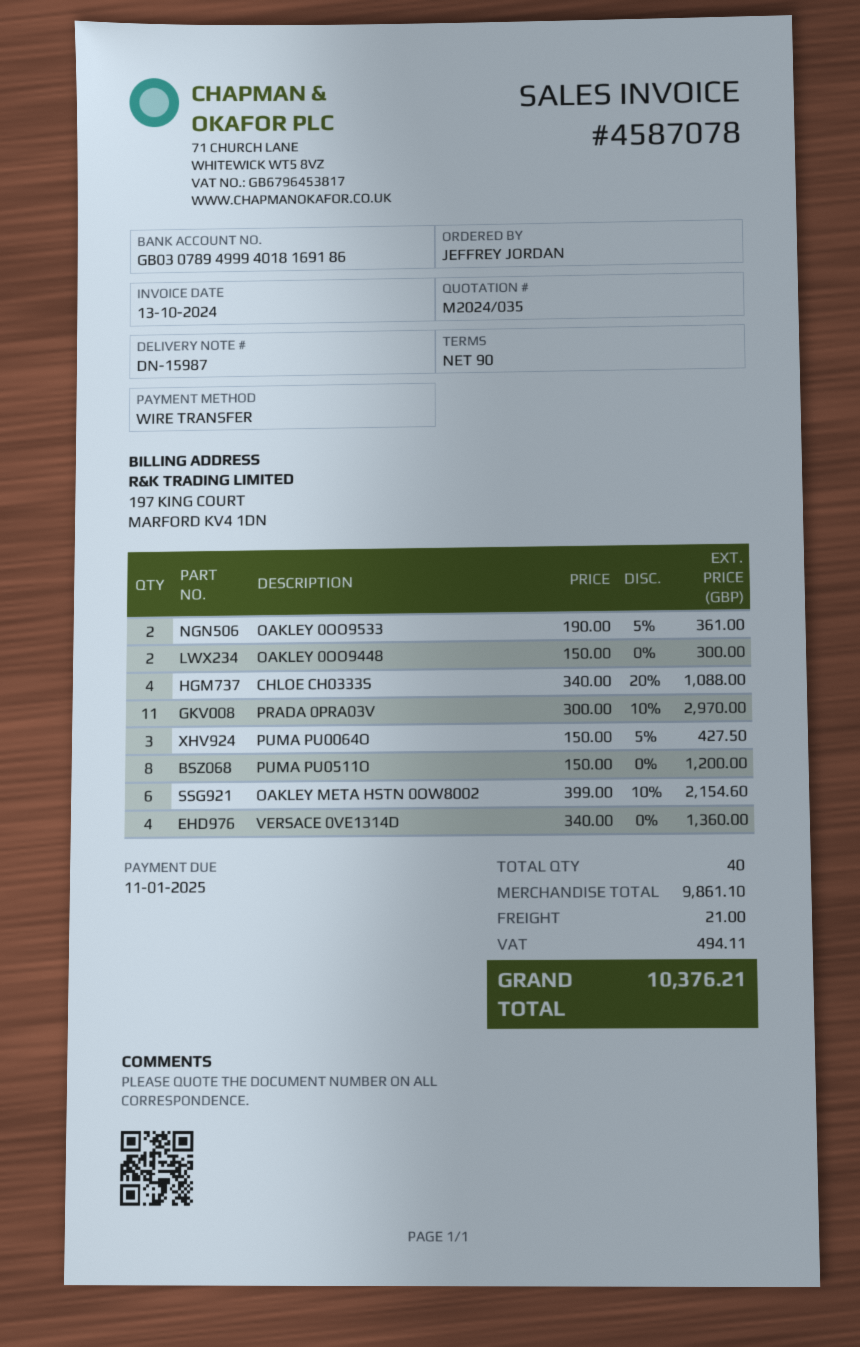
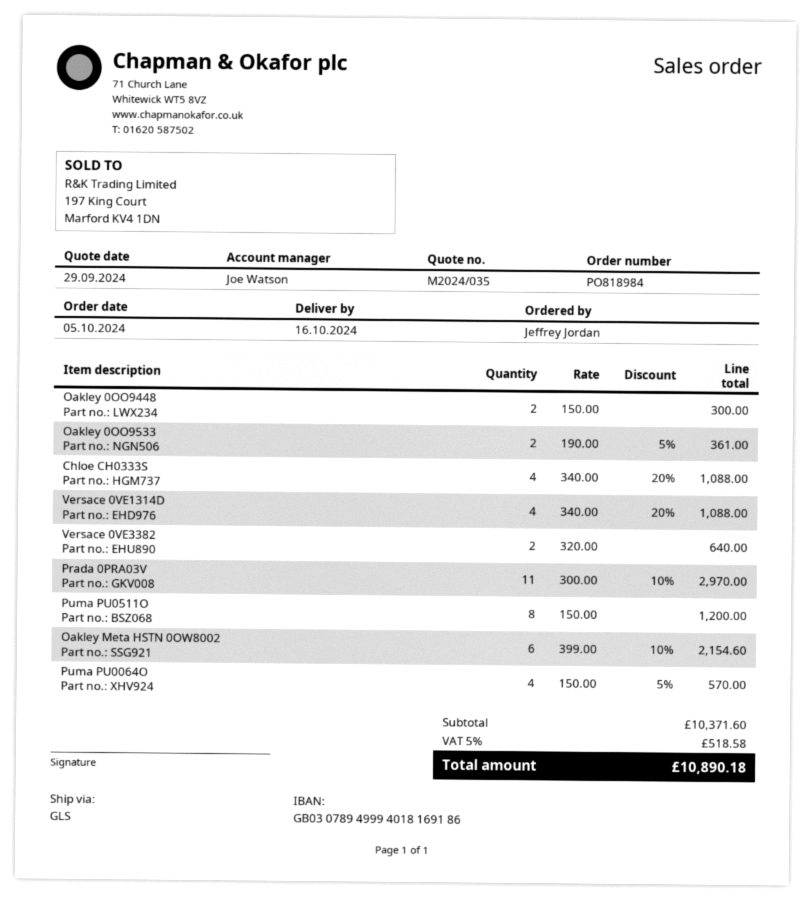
PUMA PU0064O: 3 x 150.00 - 5% = 427.50 -> 4 x 150.00 - 5% = 570.00
VERSACE 0VE1314D: 4 x 340.00 = 1360.00 -> 4 x 340.00 - 20% = 1088.00
Versace 0VE3382: none -> 2 x 320.00 = 640.00
subtotal: 9861.10 -> 10371.60
shipping: 21.00 -> none
tax: 494.11 -> 518.58
total: 10376.21 -> 10890.18

